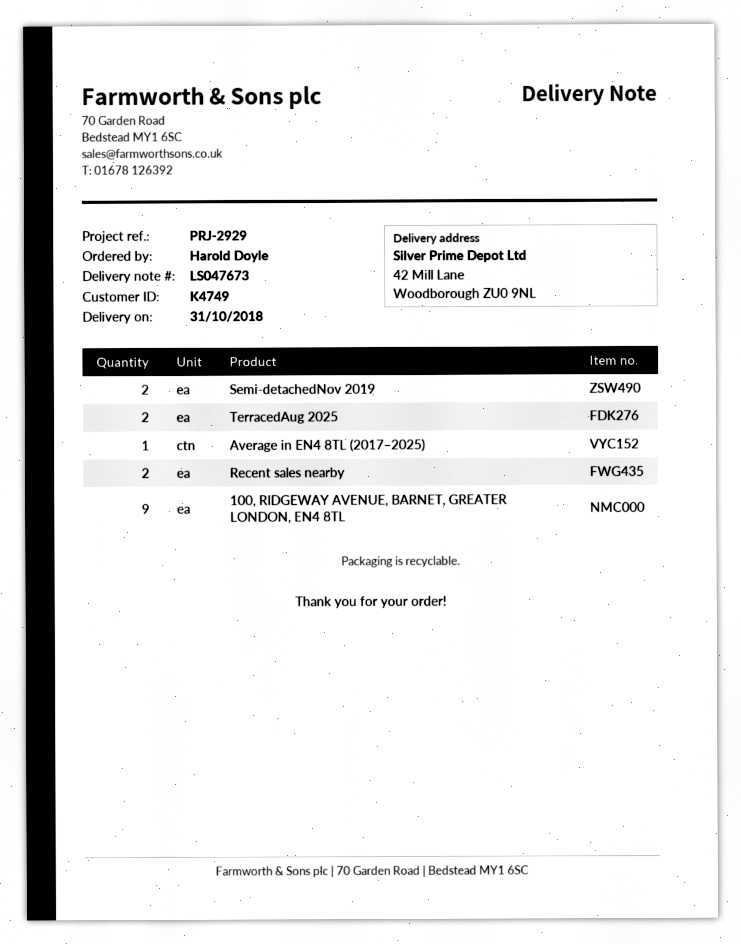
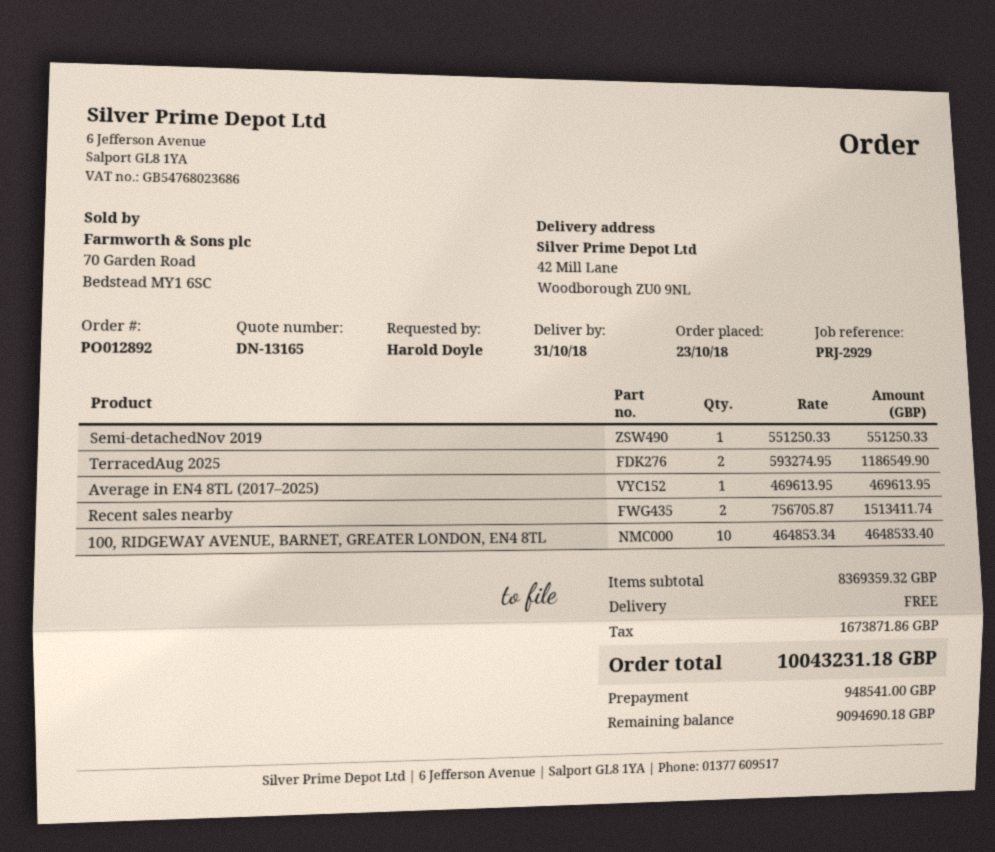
Semi-detachedNov 2019: 2 -> 1
100, RIDGEWAY AVENUE, BARNET, GREATER LONDON, EN4 8TL: 9 -> 10

